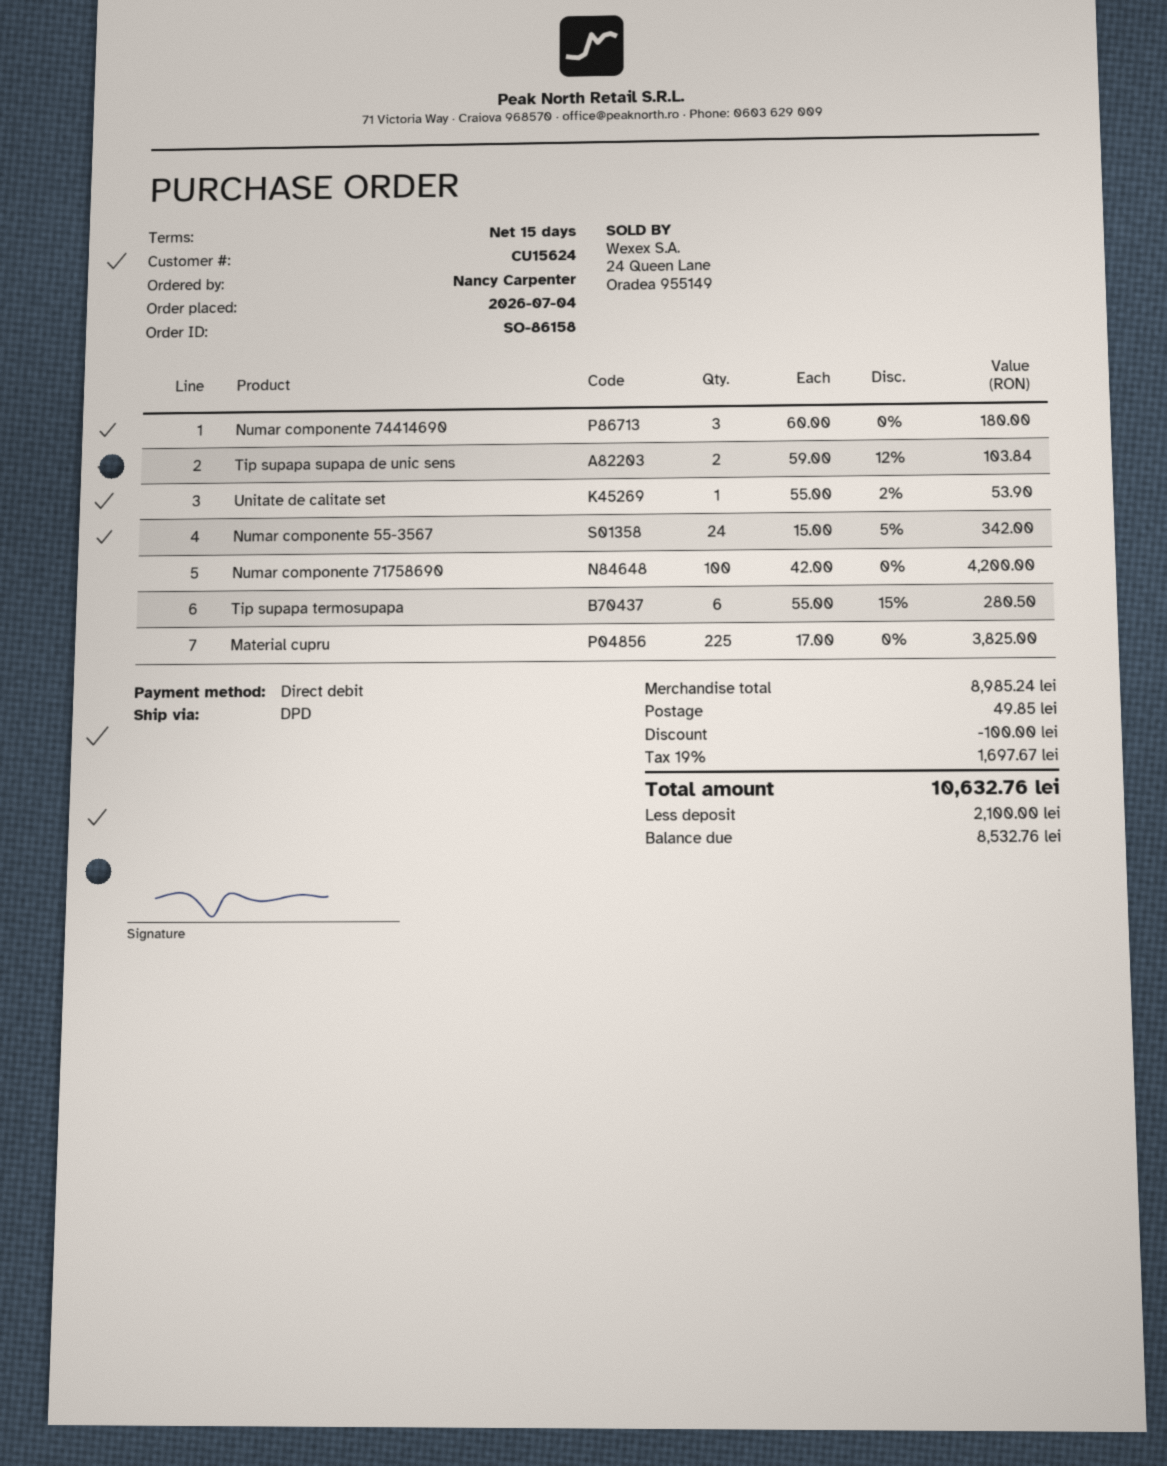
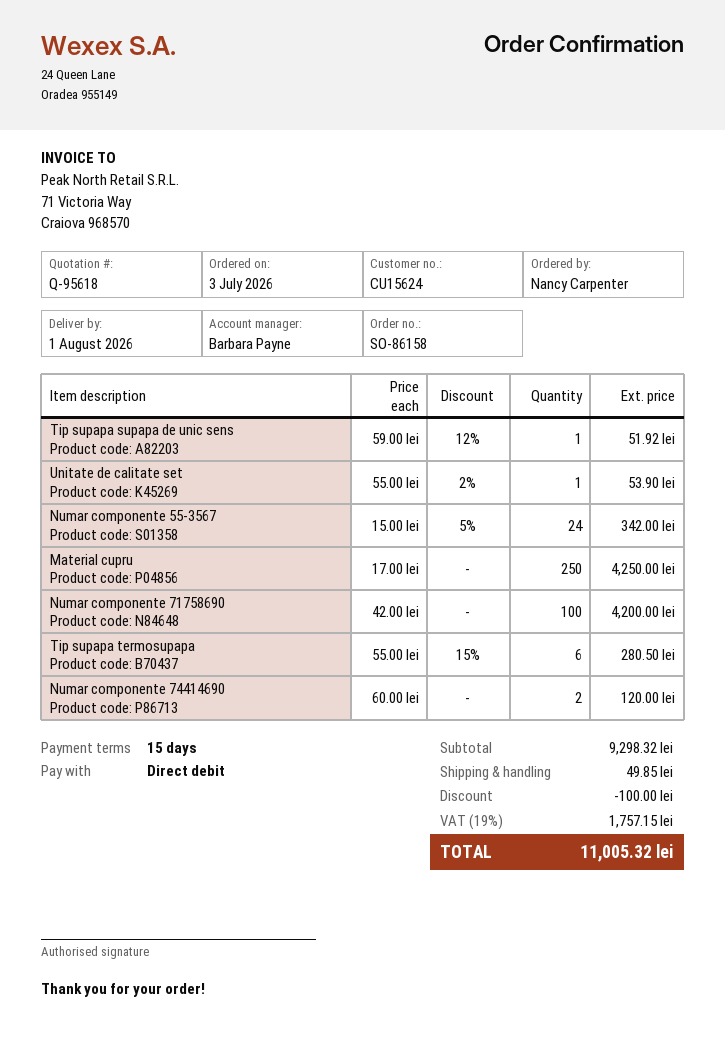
order date: 2026-07-04 -> 2026-07-03
Numar componente 74414690: 3 x 60.00 = 180.00 -> 2 x 60.00 = 120.00
Tip supapa supapa de unic sens: 2 x 59.00 - 12% = 103.84 -> 1 x 59.00 - 12% = 51.92
Material cupru: 225 x 17.00 = 3825.00 -> 250 x 17.00 = 4250.00
subtotal: 8985.24 -> 9298.32
tax: 19% = 1697.67 -> 19% = 1757.15
total: 10632.76 -> 11005.32

